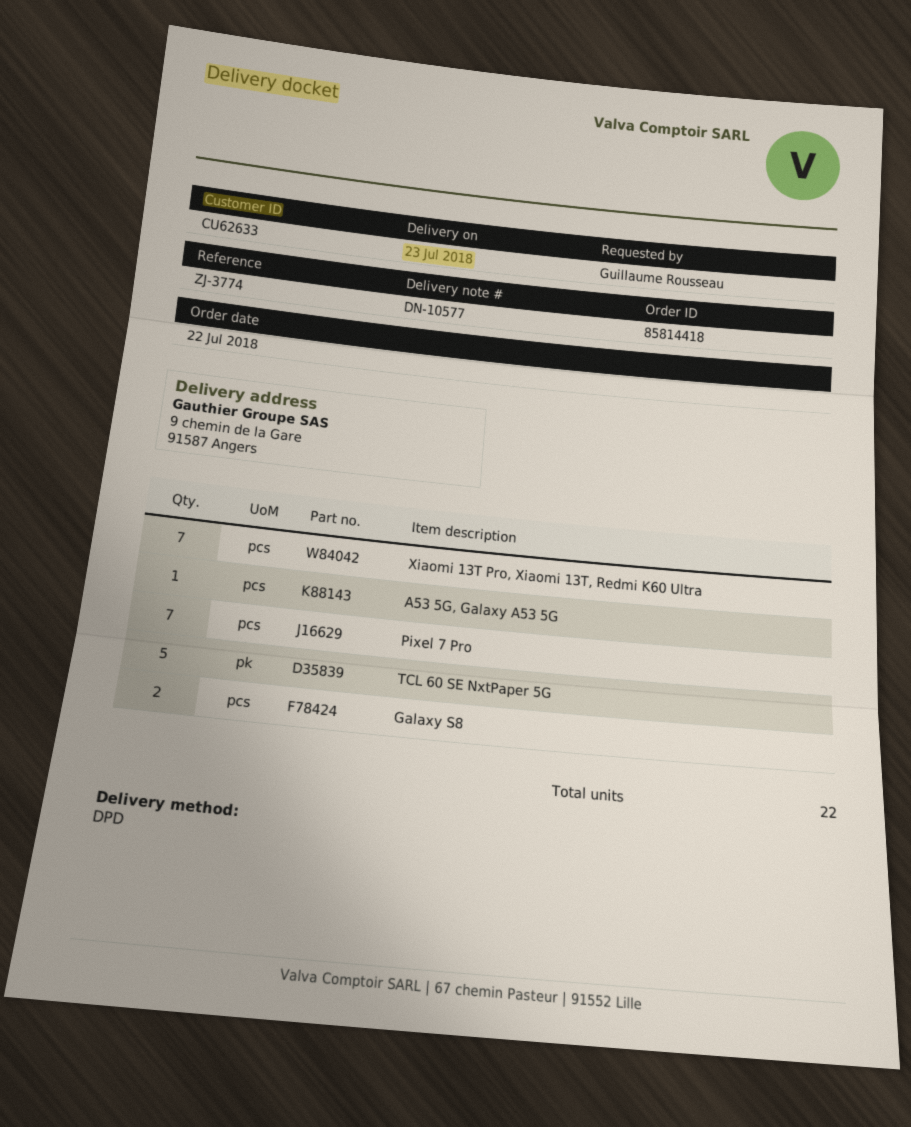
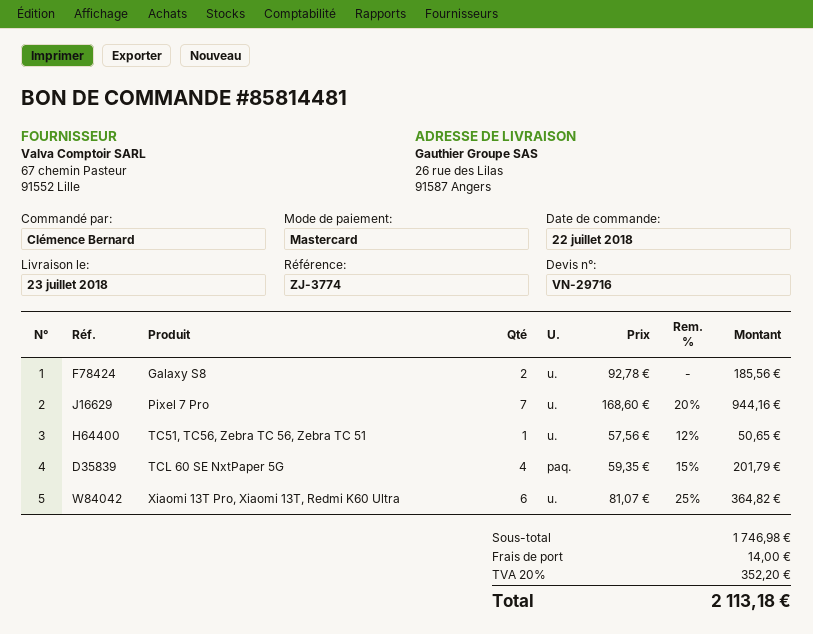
order number: 85814418 -> 85814481
ordered by: Guillaume Rousseau -> Clémence Bernard
ship to: 9 chemin de la Gare, 91587 Angers -> 26 rue des Lilas, 91587 Angers
Xiaomi 13T Pro, Xiaomi 13T, Redmi K60 Ultra: 7 -> 6
A53 5G, Galaxy A53 5G: 1 -> none
TCL 60 SE NxtPaper 5G: 5 -> 4
TC51, TC56, Zebra TC 56, Zebra TC 51: none -> 1

